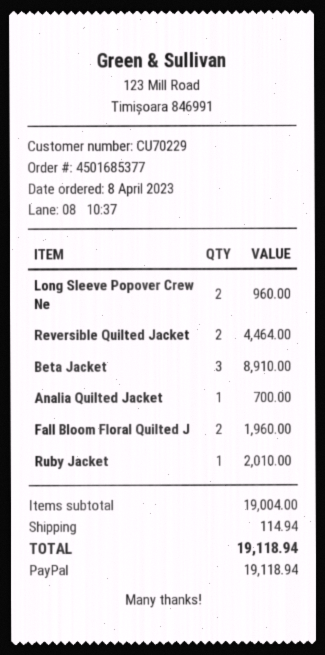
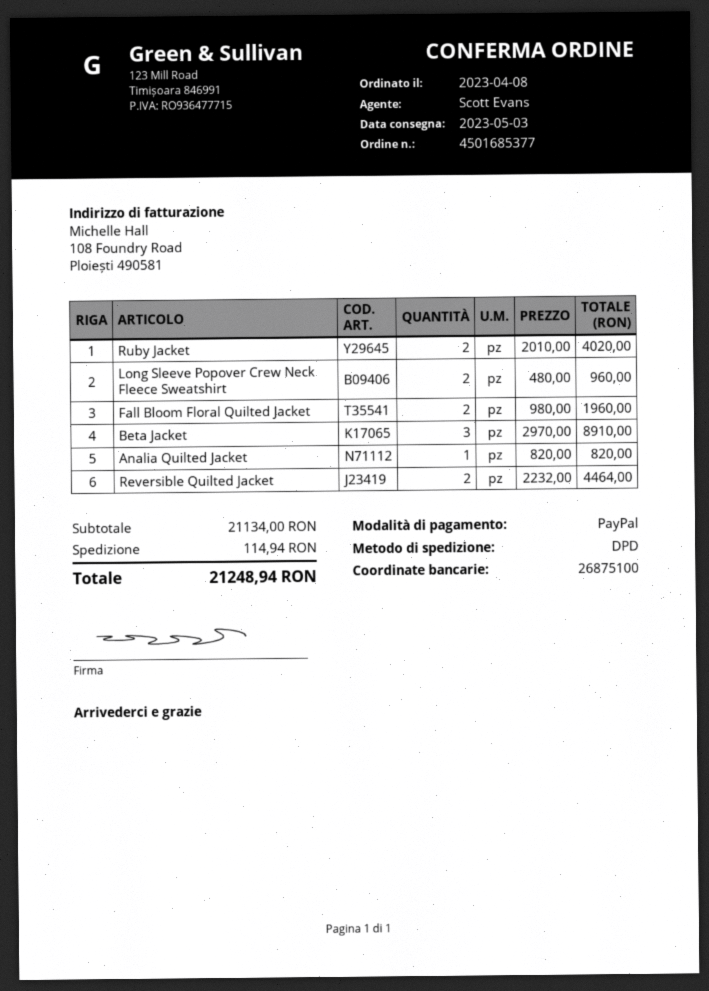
Analia Quilted Jacket: 1 for 700.00 -> 1 for 820.00
Ruby Jacket: 1 for 2010.00 -> 2 for 4020.00
subtotal: 19004.00 -> 21134.00
total: 19118.94 -> 21248.94

